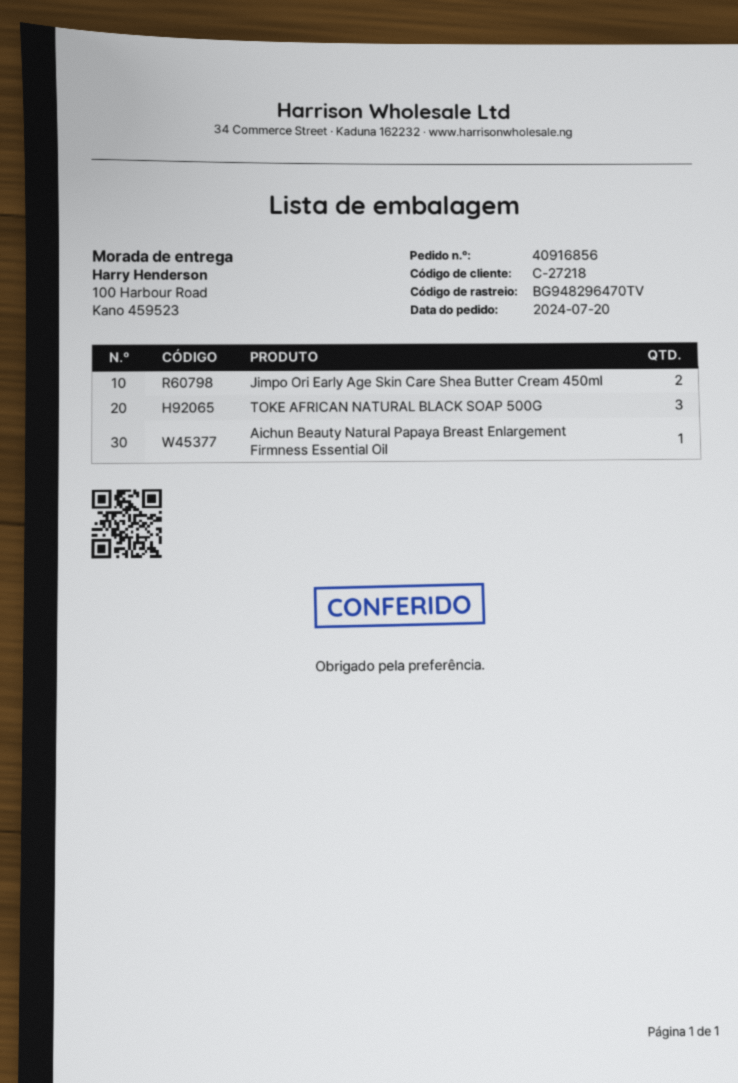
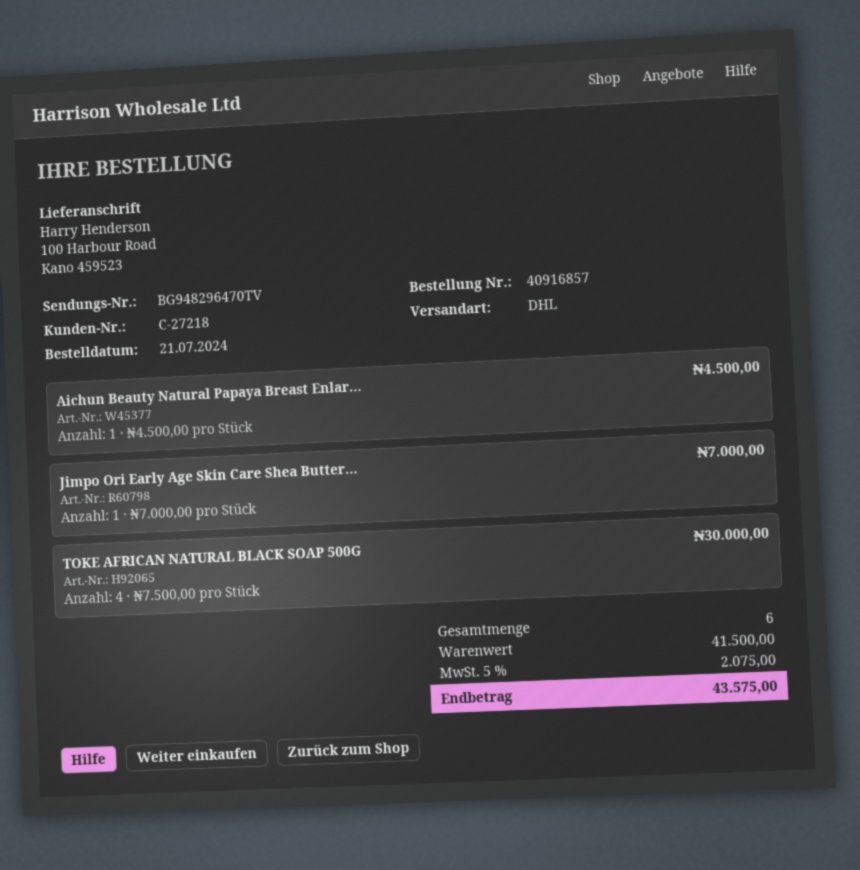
order number: 40916856 -> 40916857
order date: 2024-07-20 -> 2024-07-21
Jimpo Ori Early Age Skin Care Shea Butter Cream 450ml: 2 -> 1
TOKE AFRICAN NATURAL BLACK SOAP 500G: 3 -> 4

